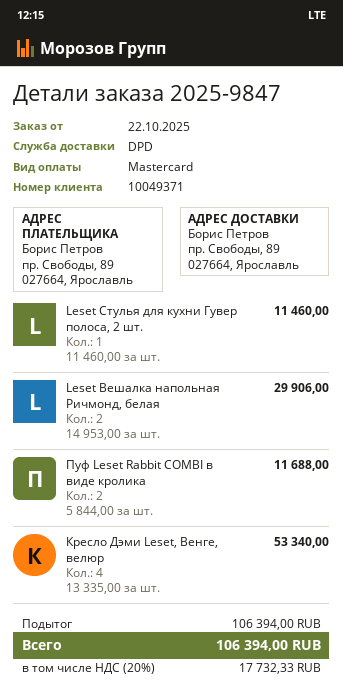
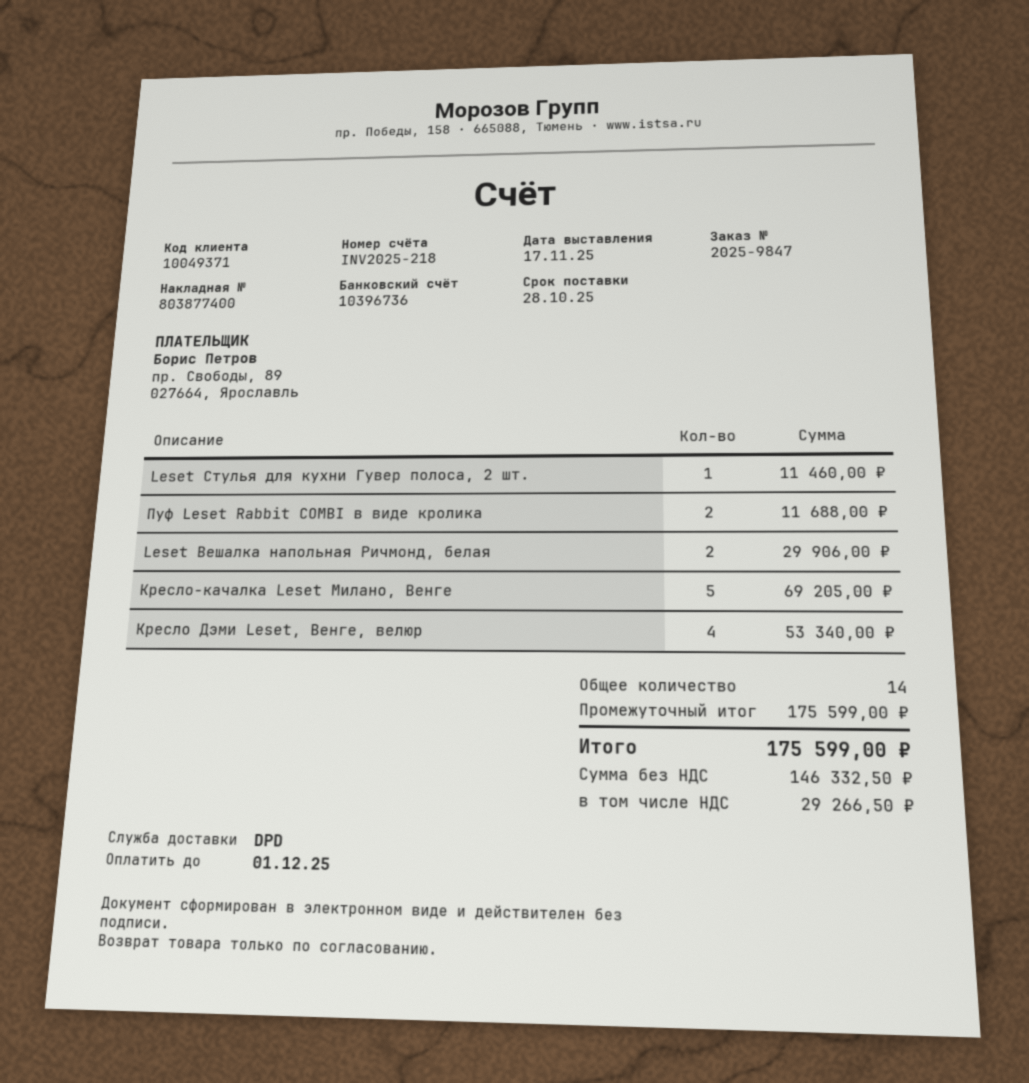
Кресло-качалка Leset Милано, Венге: none -> 5 for 69205.00
subtotal: 106394.00 -> 175599.00
tax: 17732.33 -> 29266.50
total: 106394.00 -> 175599.00

